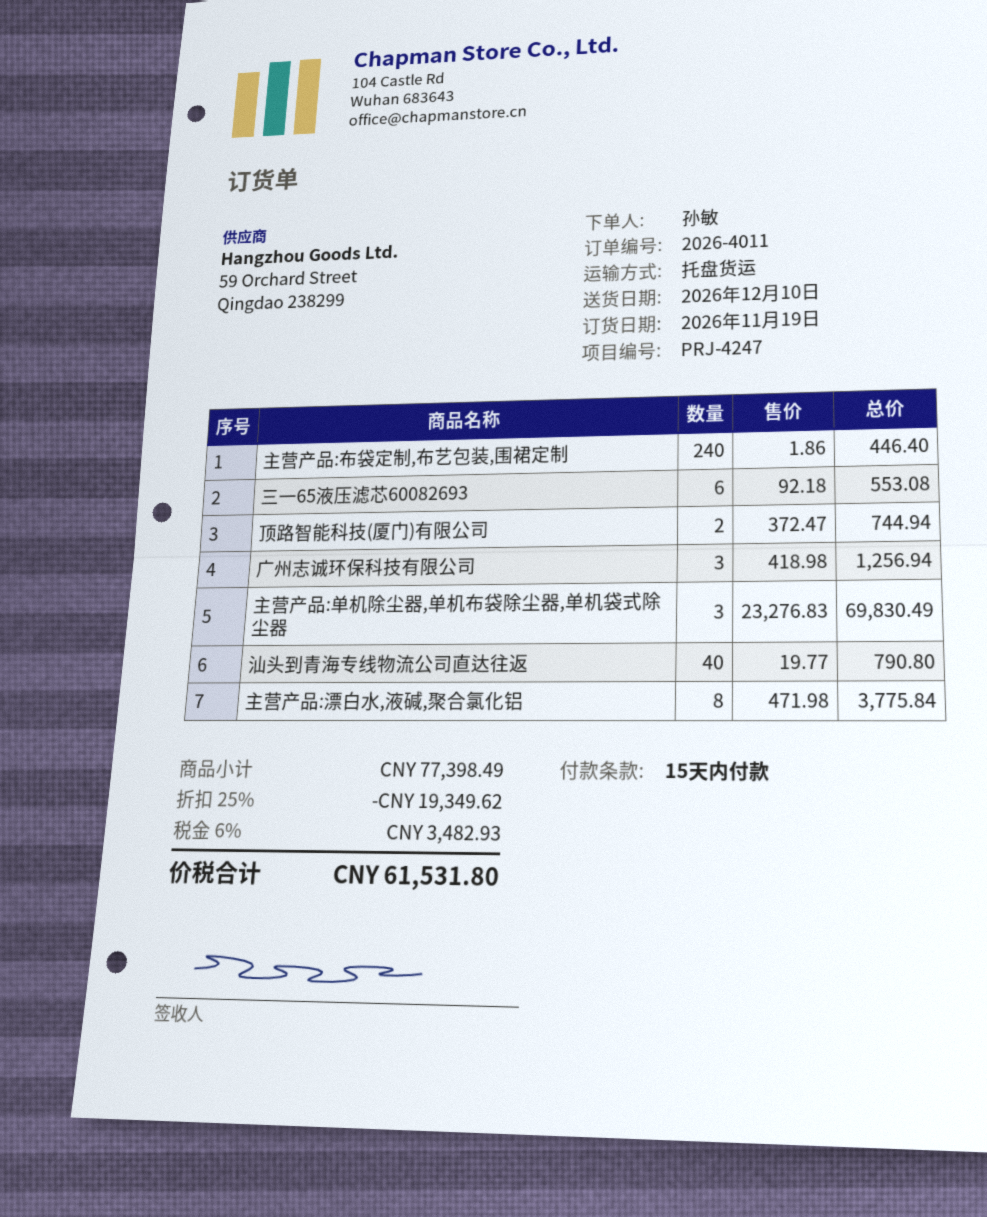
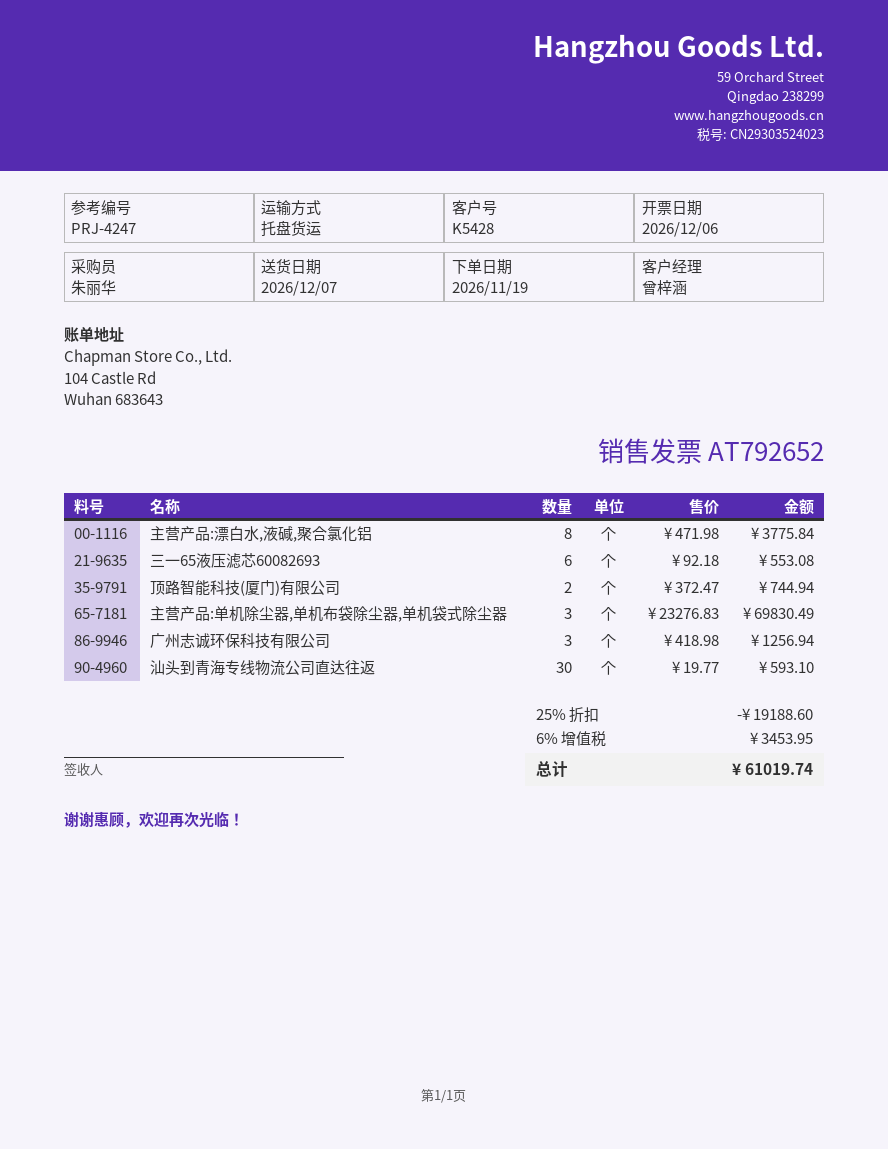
delivery date: 2026-12-10 -> 2026-12-07
ordered by: 孙敏 -> 朱丽华
主营产品:布袋定制,布艺包装,围裙定制: 240 x 1.86 = 446.40 -> none
汕头到青海专线物流公司直达往返: 40 x 19.77 = 790.80 -> 30 x 19.77 = 593.10
discount: 25% = 19349.62 -> 25% = 19188.60
tax: 6% = 3482.93 -> 6% = 3453.95
total: 61531.80 -> 61019.74

